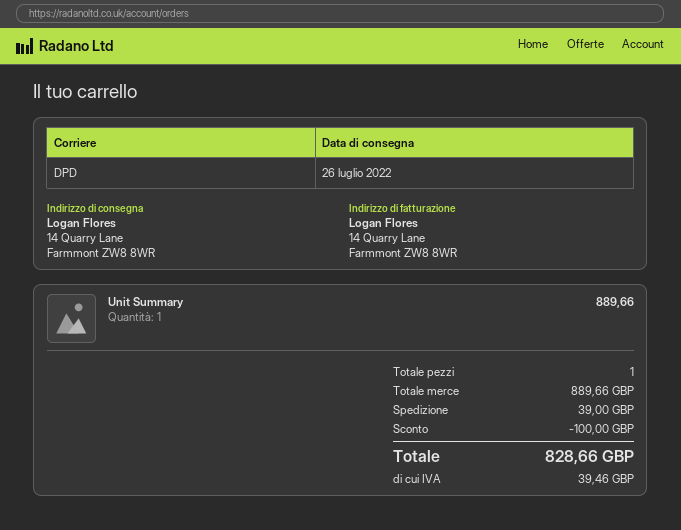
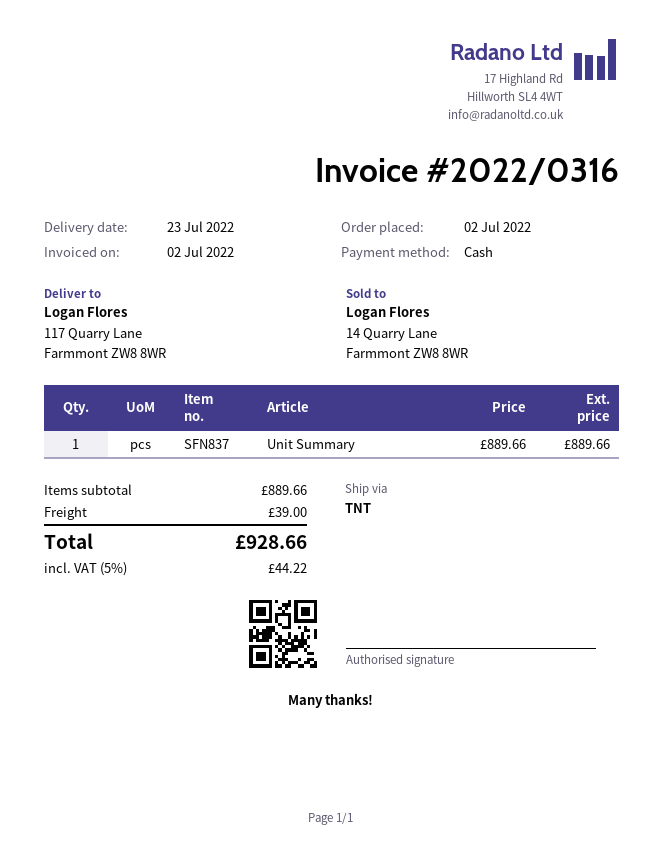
delivery date: 2022-07-26 -> 2022-07-23
shipping method: DPD -> TNT
ship to: 14 Quarry Lane, Farmmont ZW8 8WR -> 117 Quarry Lane, Farmmont ZW8 8WR
discount: 100.00 -> none
tax: 39.46 -> 44.22
total: 828.66 -> 928.66

